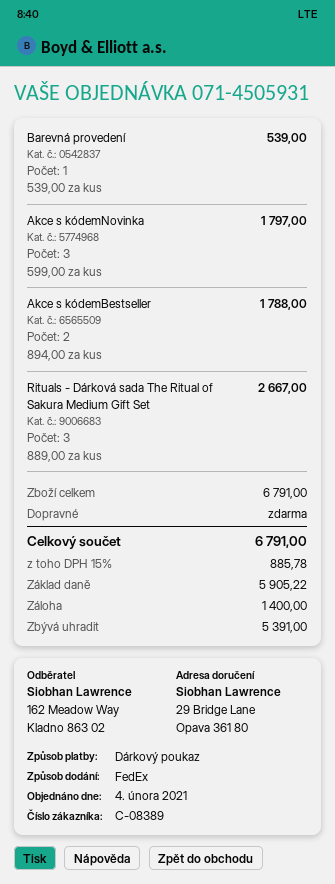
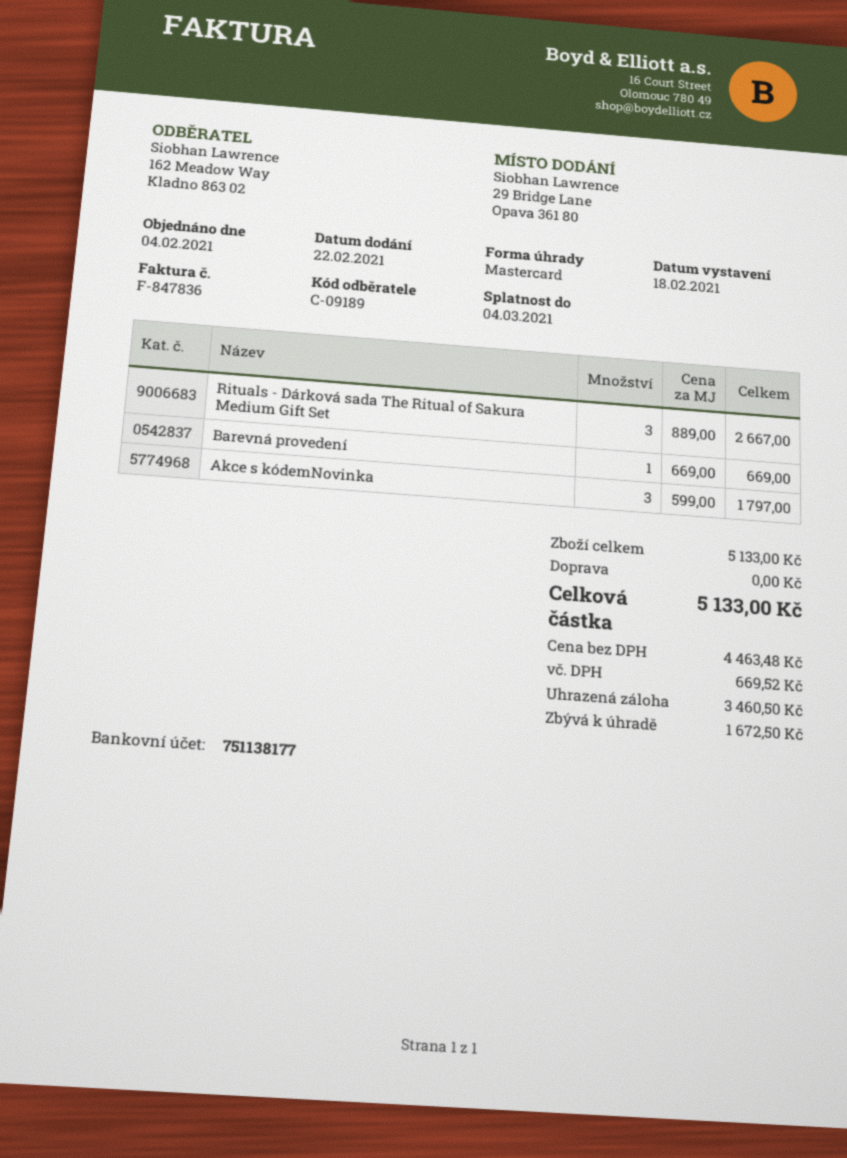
customer number: C-08389 -> C-09189
payment method: gift card -> Mastercard
Barevná provedení: 1 x 539.00 = 539.00 -> 1 x 669.00 = 669.00
Akce s kódemBestseller: 2 x 894.00 = 1788.00 -> none
subtotal: 6791.00 -> 5133.00
net: 5905.22 -> 4463.48
tax: 885.78 -> 669.52
total: 6791.00 -> 5133.00
deposit: 1400.00 -> 3460.50
balance: 5391.00 -> 1672.50

